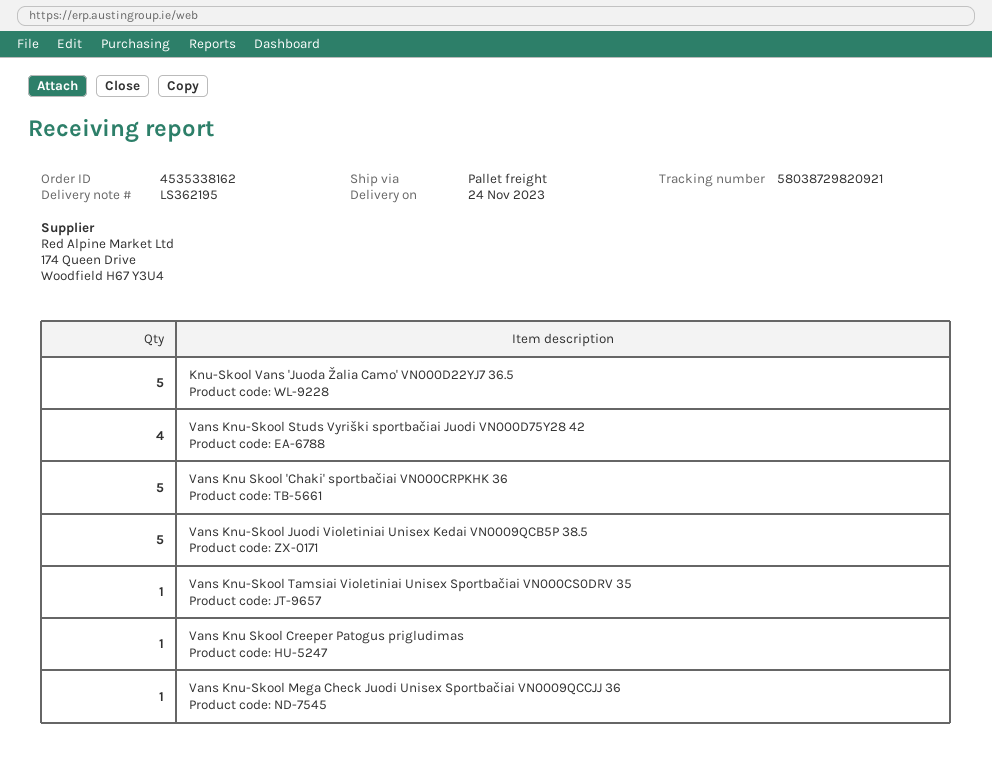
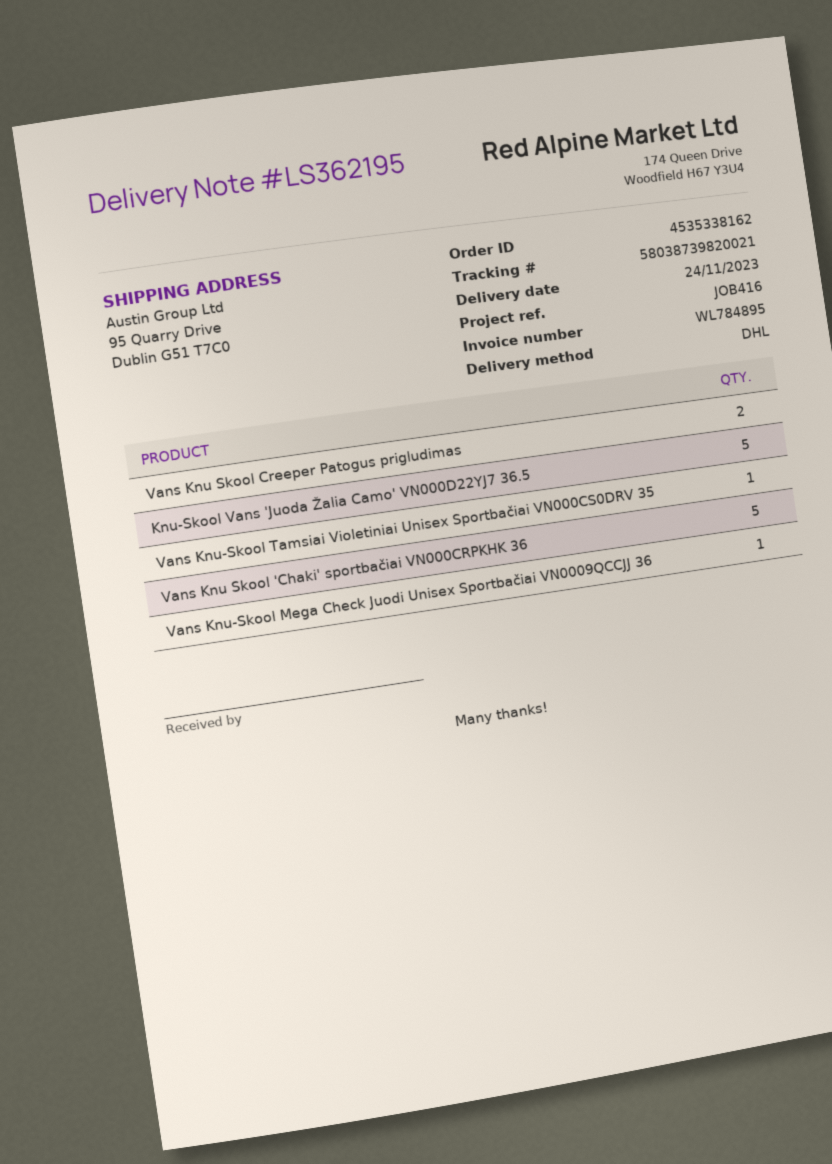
shipping method: pallet freight -> DHL
tracking number: 58038729820921 -> 58038739820021
Vans Knu-Skool Studs Vyriški sportbačiai Juodi VN000D75Y28 42: 4 -> none
Vans Knu-Skool Juodi Violetiniai Unisex Kedai VN0009QCB5P 38.5: 5 -> none
Vans Knu Skool Creeper Patogus prigludimas: 1 -> 2

